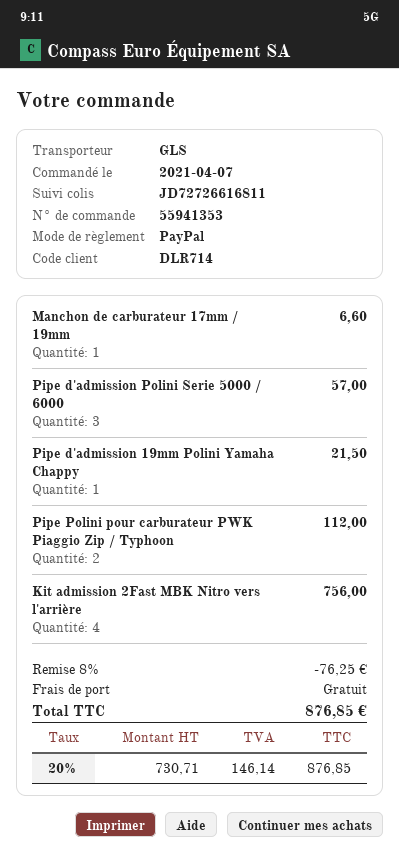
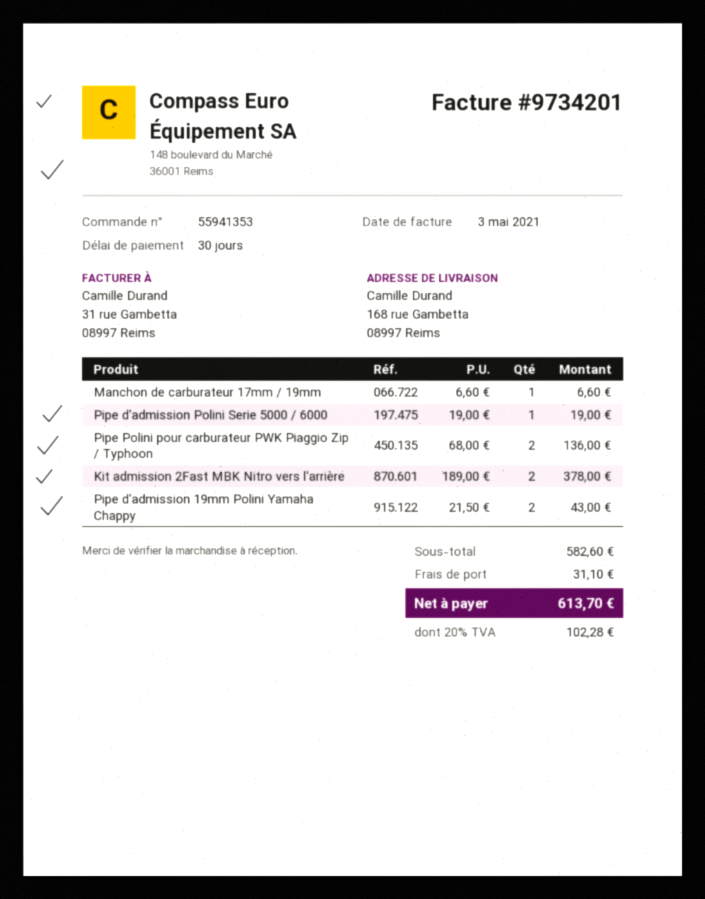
Pipe d'admission Polini Serie 5000 / 6000: 3 for 57.00 -> 1 for 19.00
Pipe d'admission 19mm Polini Yamaha Chappy: 1 for 21.50 -> 2 for 43.00
Pipe Polini pour carburateur PWK Piaggio Zip / Typhoon: 2 for 112.00 -> 2 for 136.00
Kit admission 2Fast MBK Nitro vers l'arrière: 4 for 756.00 -> 2 for 378.00
discount: 8% = 76.25 -> none
shipping: 0.00 -> 31.10
tax: 20% = 146.14 -> 20% = 102.28
total: 876.85 -> 613.70

